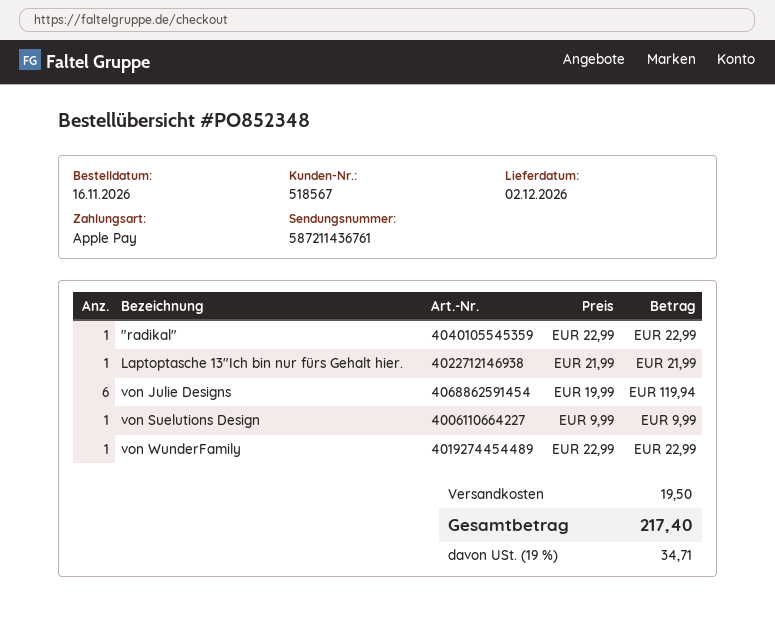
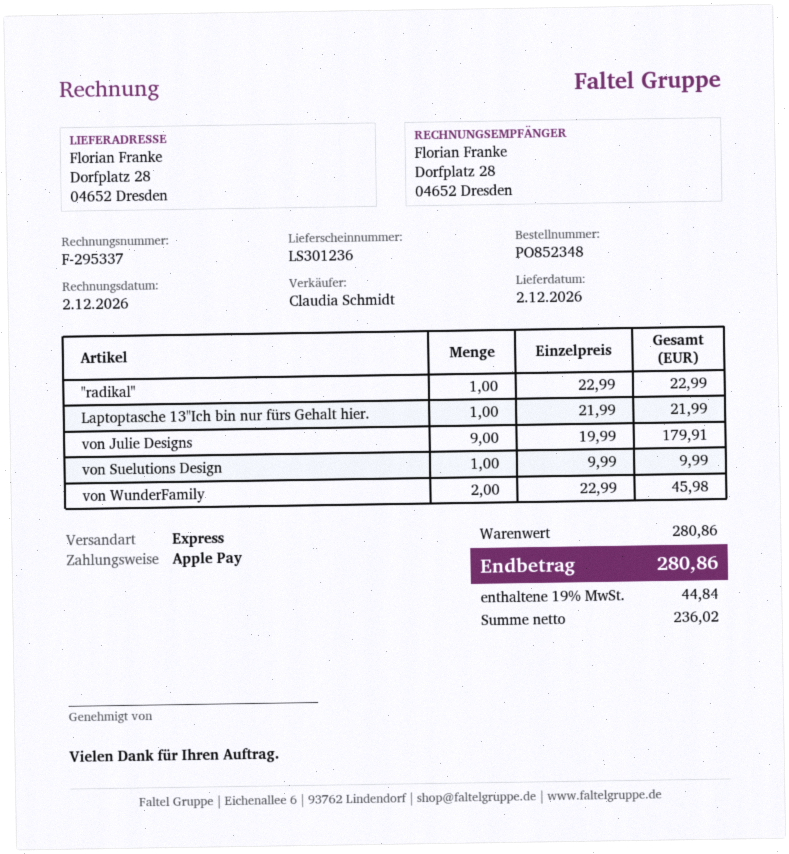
von Julie Designs: 6 x 19.99 = 119.94 -> 9 x 19.99 = 179.91
von WunderFamily: 1 x 22.99 = 22.99 -> 2 x 22.99 = 45.98
shipping: 19.50 -> none
tax: 19% = 34.71 -> 19% = 44.84
total: 217.40 -> 280.86

